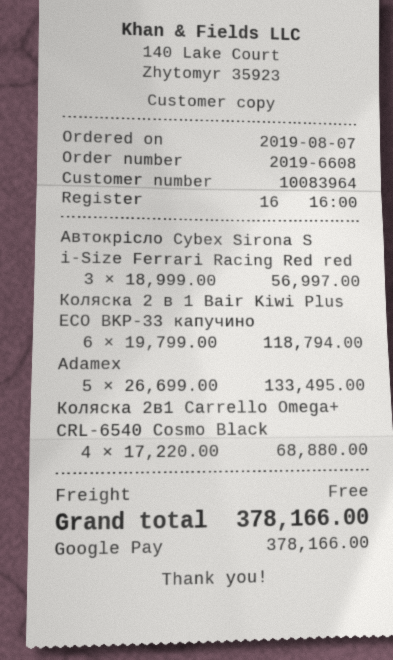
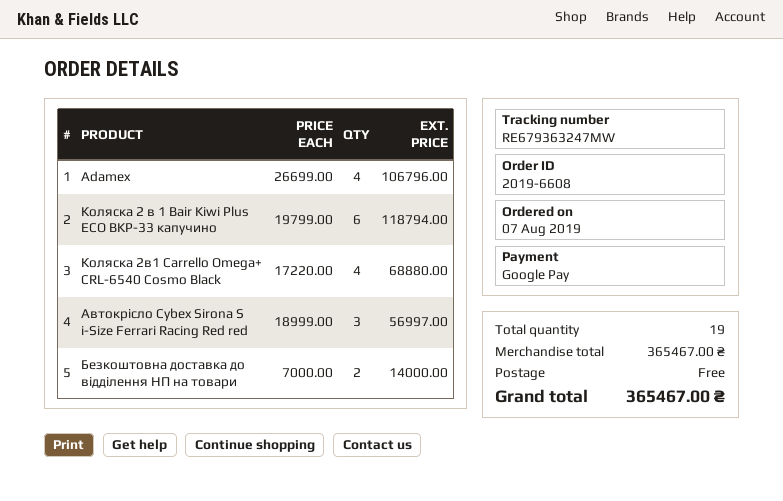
Adamex: 5 x 26699.00 = 133495.00 -> 4 x 26699.00 = 106796.00
Безкоштовна доставка до відділення НП на товари: none -> 2 x 7000.00 = 14000.00
total: 378166.00 -> 365467.00

